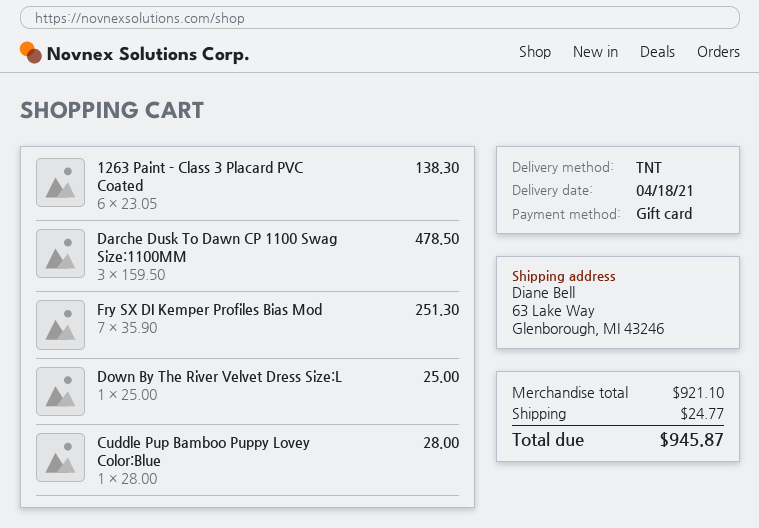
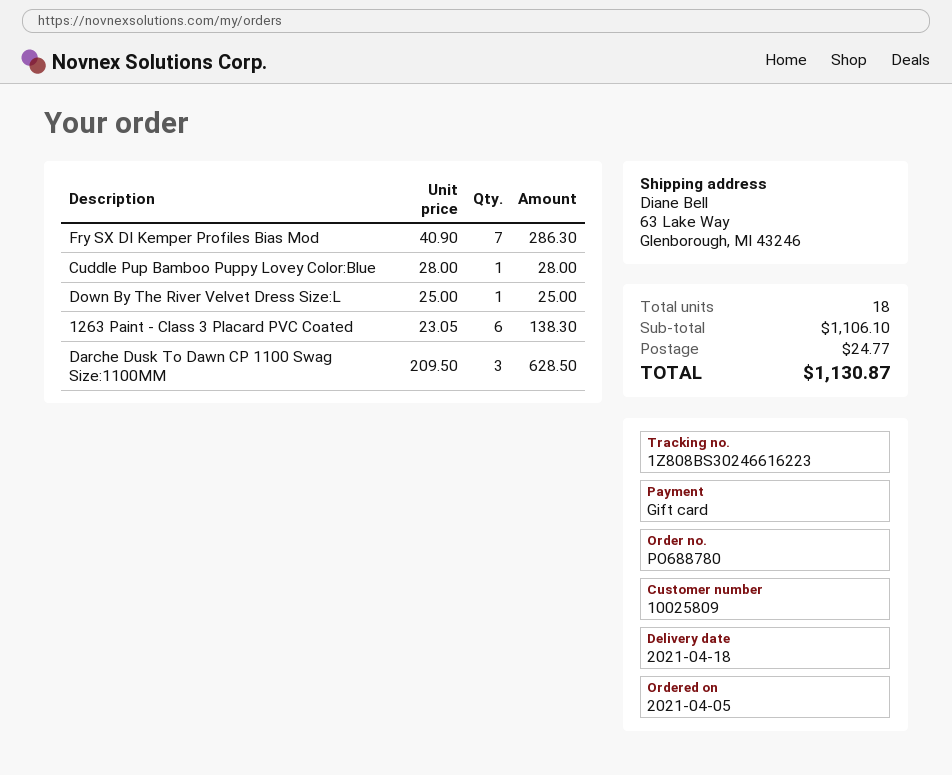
Darche Dusk To Dawn CP 1100 Swag Size:1100MM: 3 x 159.50 = 478.50 -> 3 x 209.50 = 628.50
Fry SX DI Kemper Profiles Bias Mod: 7 x 35.90 = 251.30 -> 7 x 40.90 = 286.30
subtotal: 921.10 -> 1106.10
total: 945.87 -> 1130.87

